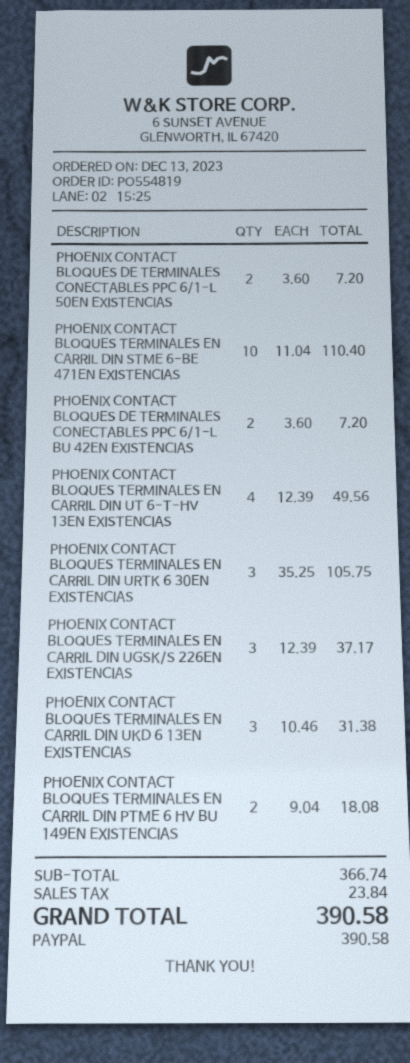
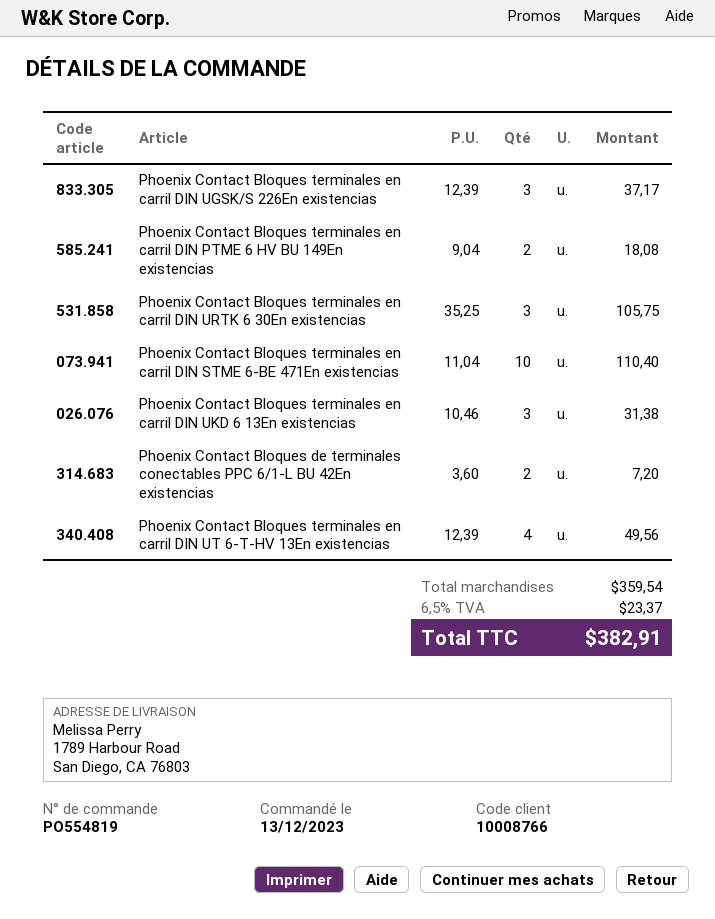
PHOENIX CONTACT BLOQUES DE TERMINALES CONECTABLES PPC 6/1-L 50EN EXISTENCIAS: 2 x 3.60 = 7.20 -> none
subtotal: 366.74 -> 359.54
tax: 23.84 -> 23.37
total: 390.58 -> 382.91

